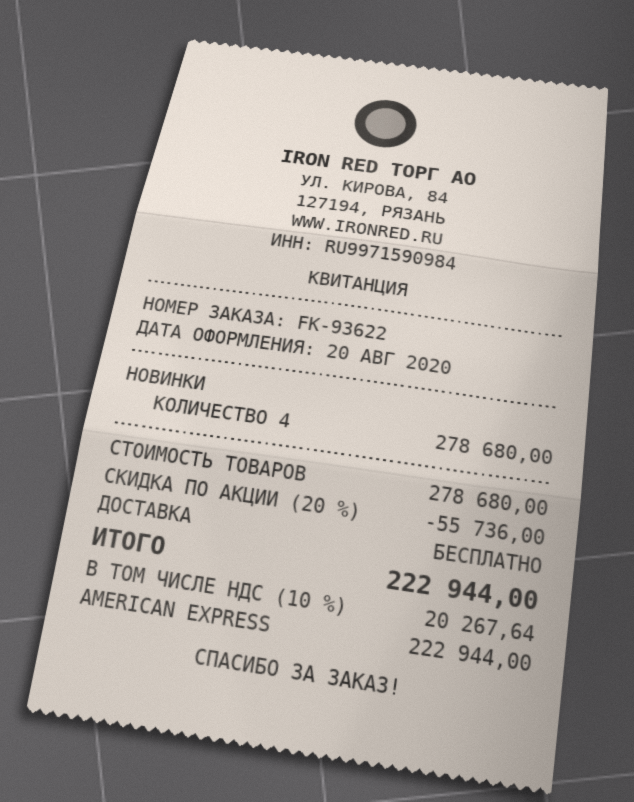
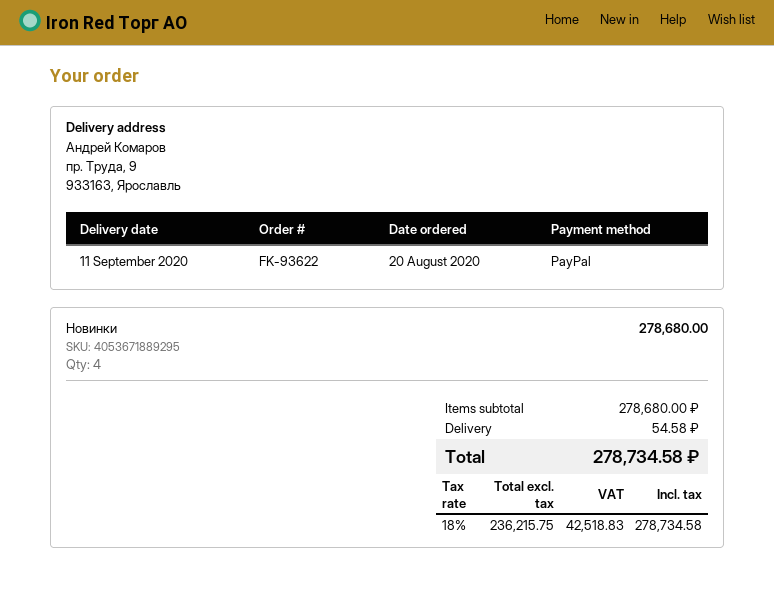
payment method: American Express -> PayPal
discount: 20% = 55736.00 -> none
shipping: 0.00 -> 54.58
tax: 10% = 20267.64 -> 18% = 42518.83
total: 222944.00 -> 278734.58

